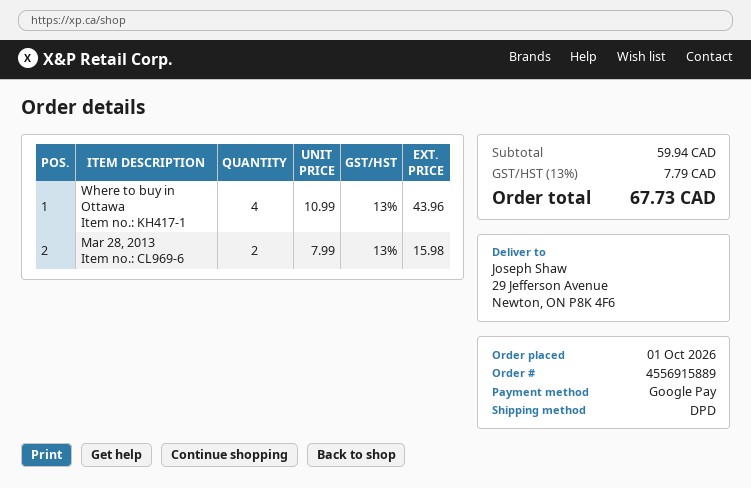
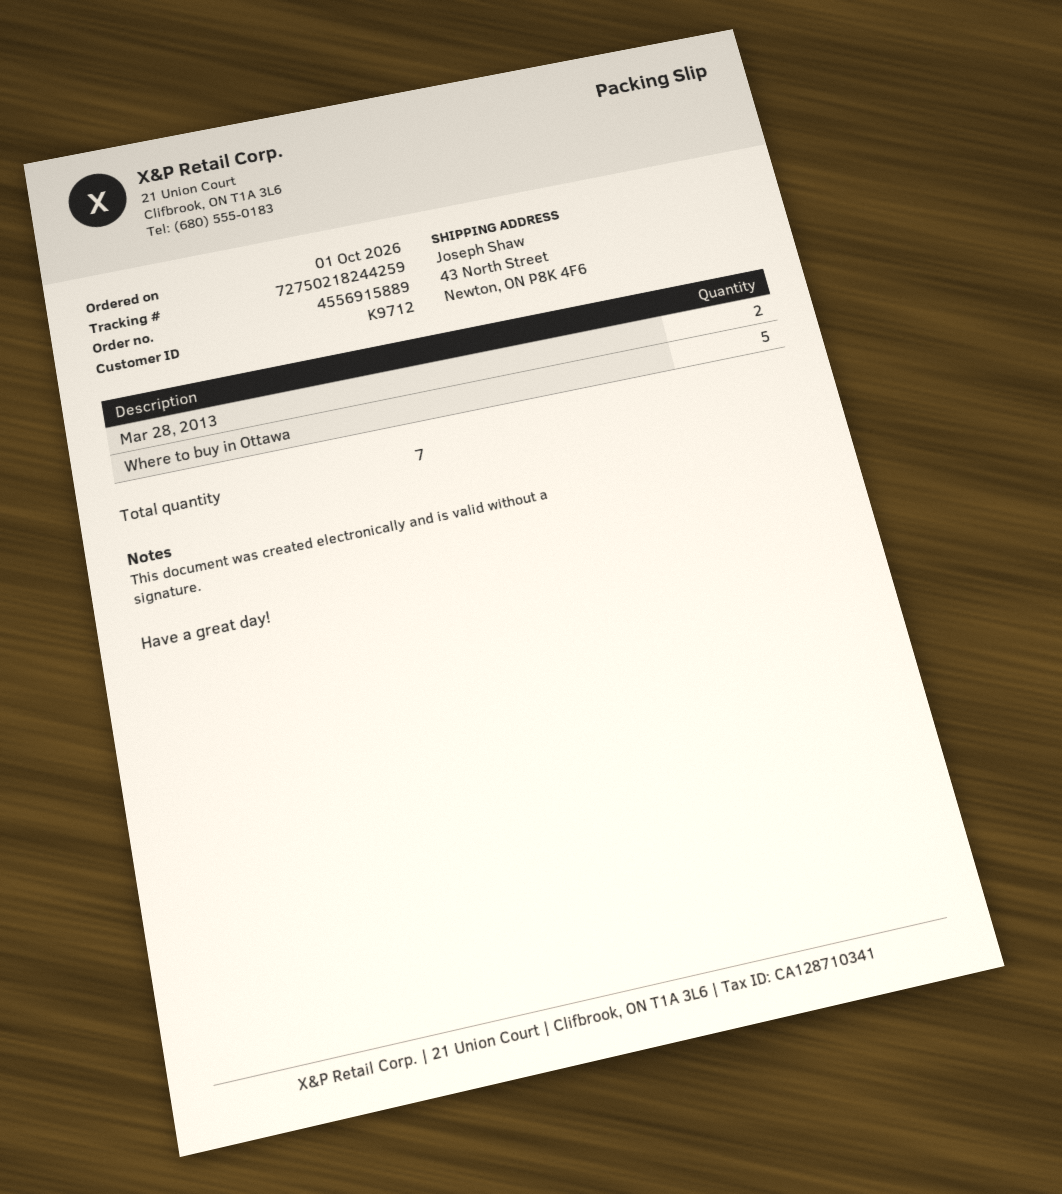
ship to: 29 Jefferson Avenue, Newton, ON P8K 4F6 -> 43 North Street, Newton, ON P8K 4F6
Where to buy in Ottawa: 4 -> 5

